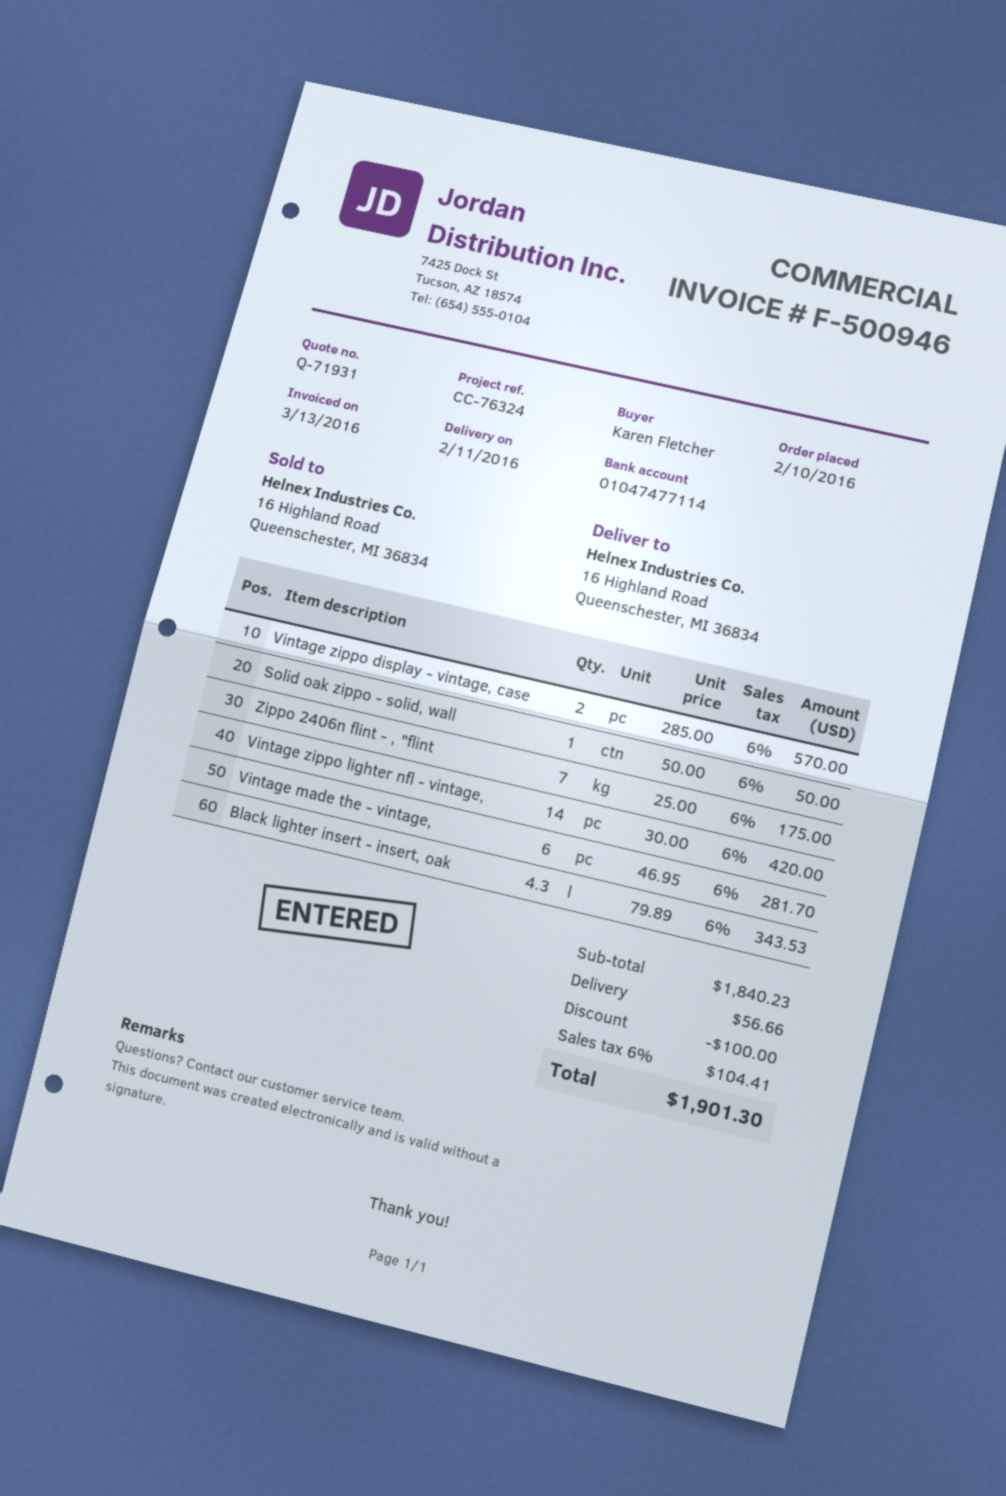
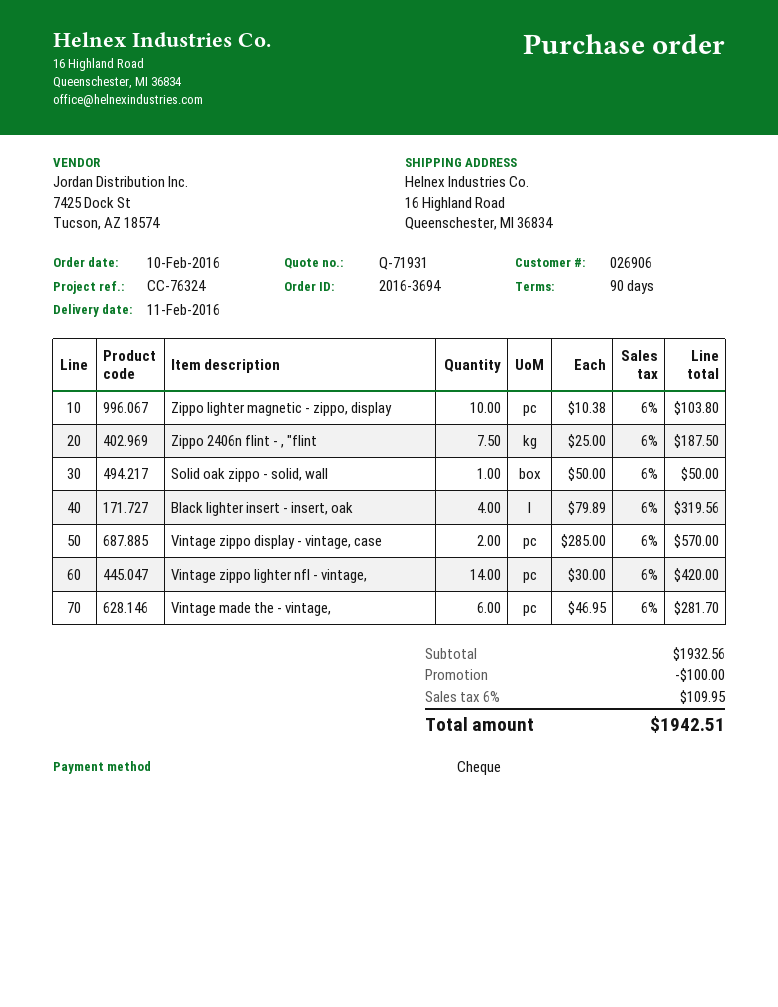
Zippo 2406n flint - , "flint: 7 x 25.00 = 175.00 -> 7.5 x 25.00 = 187.50
Black lighter insert - insert, oak: 4.3 x 79.89 = 343.53 -> 4 x 79.89 = 319.56
Zippo lighter magnetic - zippo, display: none -> 10 x 10.38 = 103.80
subtotal: 1840.23 -> 1932.56
shipping: 56.66 -> none
tax: 6% = 104.41 -> 6% = 109.95
total: 1901.30 -> 1942.51

